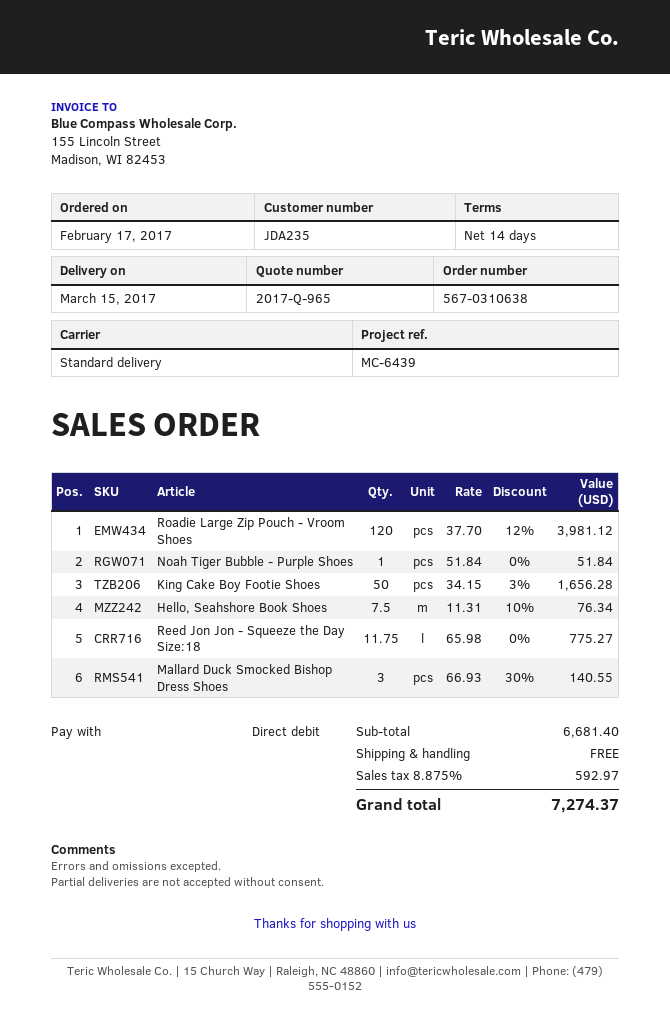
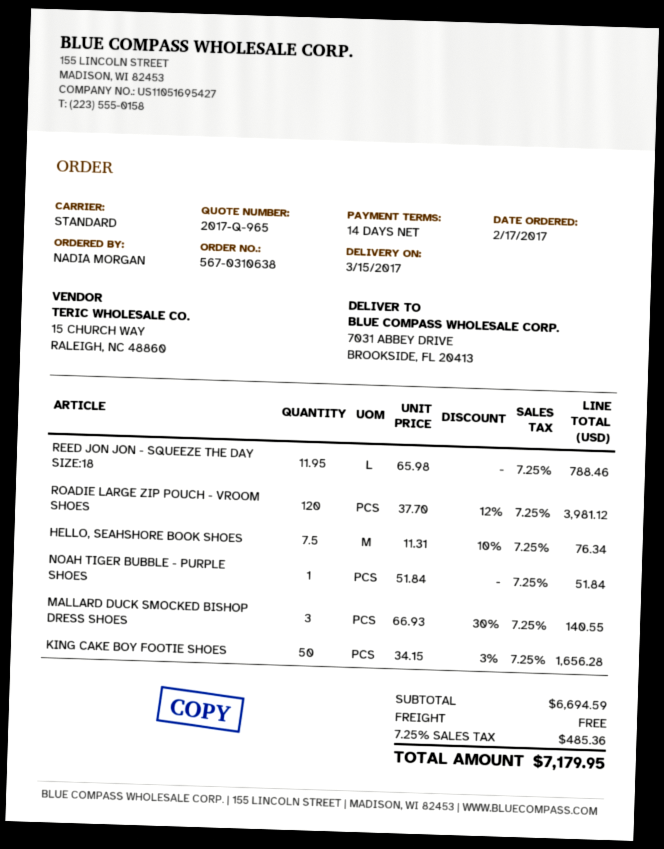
Reed Jon Jon - Squeeze the Day Size:18: 11.75 x 65.98 = 775.27 -> 11.95 x 65.98 = 788.46
subtotal: 6681.40 -> 6694.59
tax: 8.875% = 592.97 -> 7.25% = 485.36
total: 7274.37 -> 7179.95

